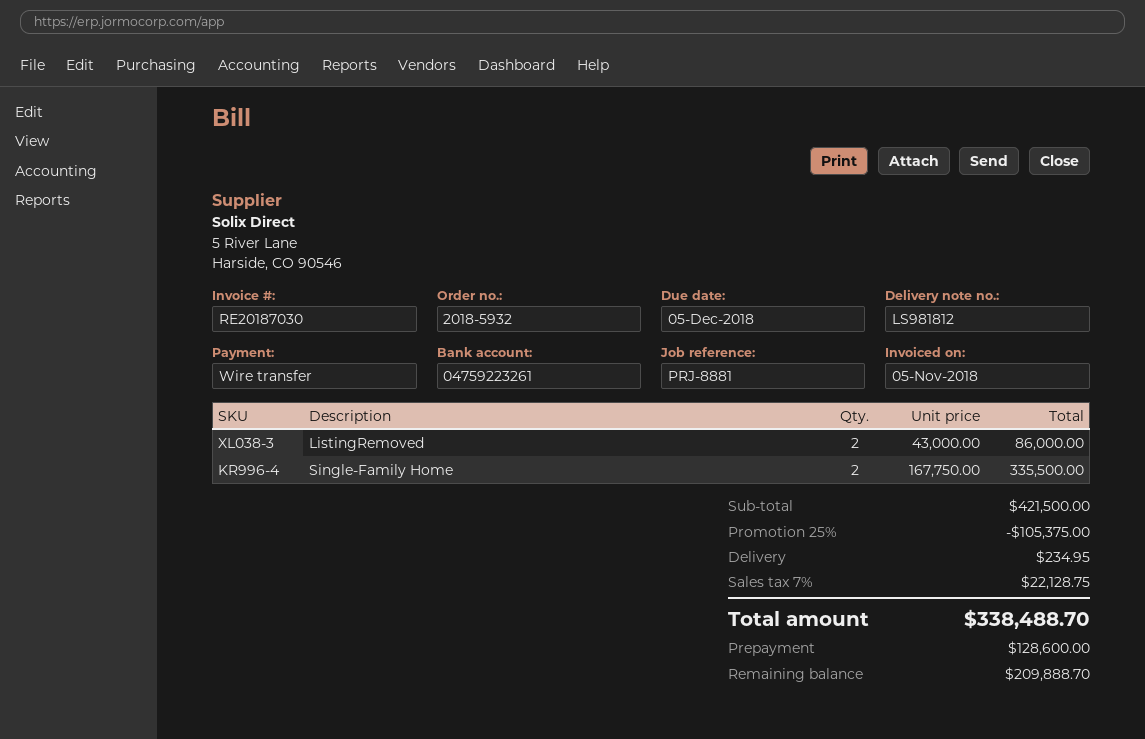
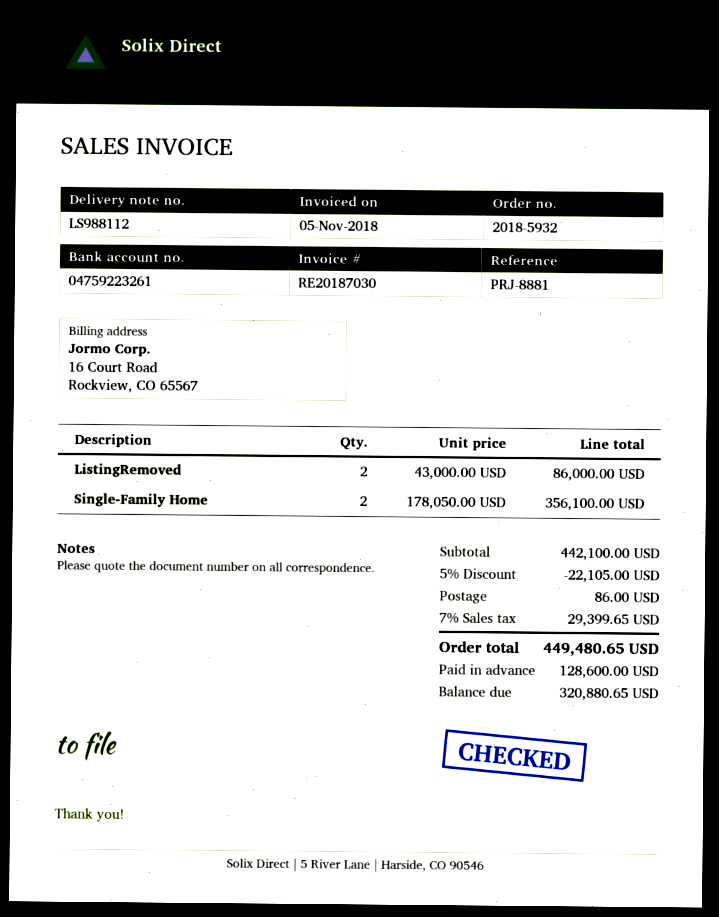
delivery note number: LS981812 -> LS988112
Single-Family Home: 2 x 167750.00 = 335500.00 -> 2 x 178050.00 = 356100.00
subtotal: 421500.00 -> 442100.00
discount: 25% = 105375.00 -> 5% = 22105.00
shipping: 234.95 -> 86.00
tax: 7% = 22128.75 -> 7% = 29399.65
total: 338488.70 -> 449480.65
balance: 209888.70 -> 320880.65

